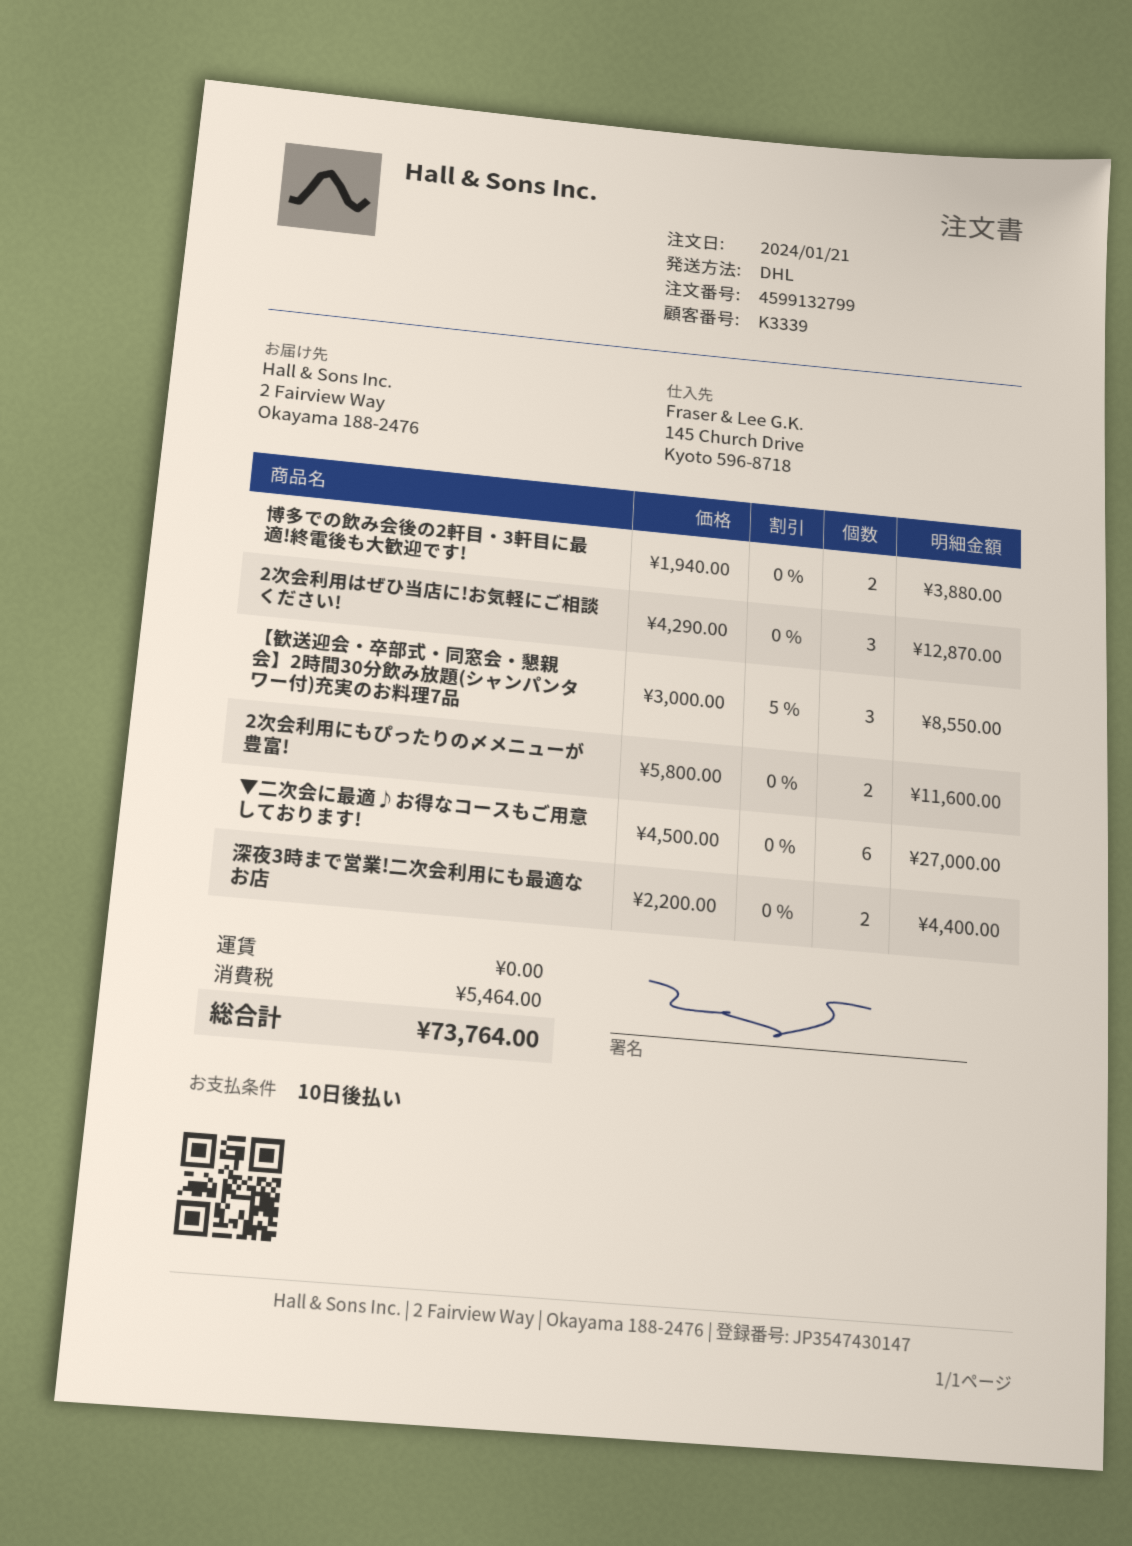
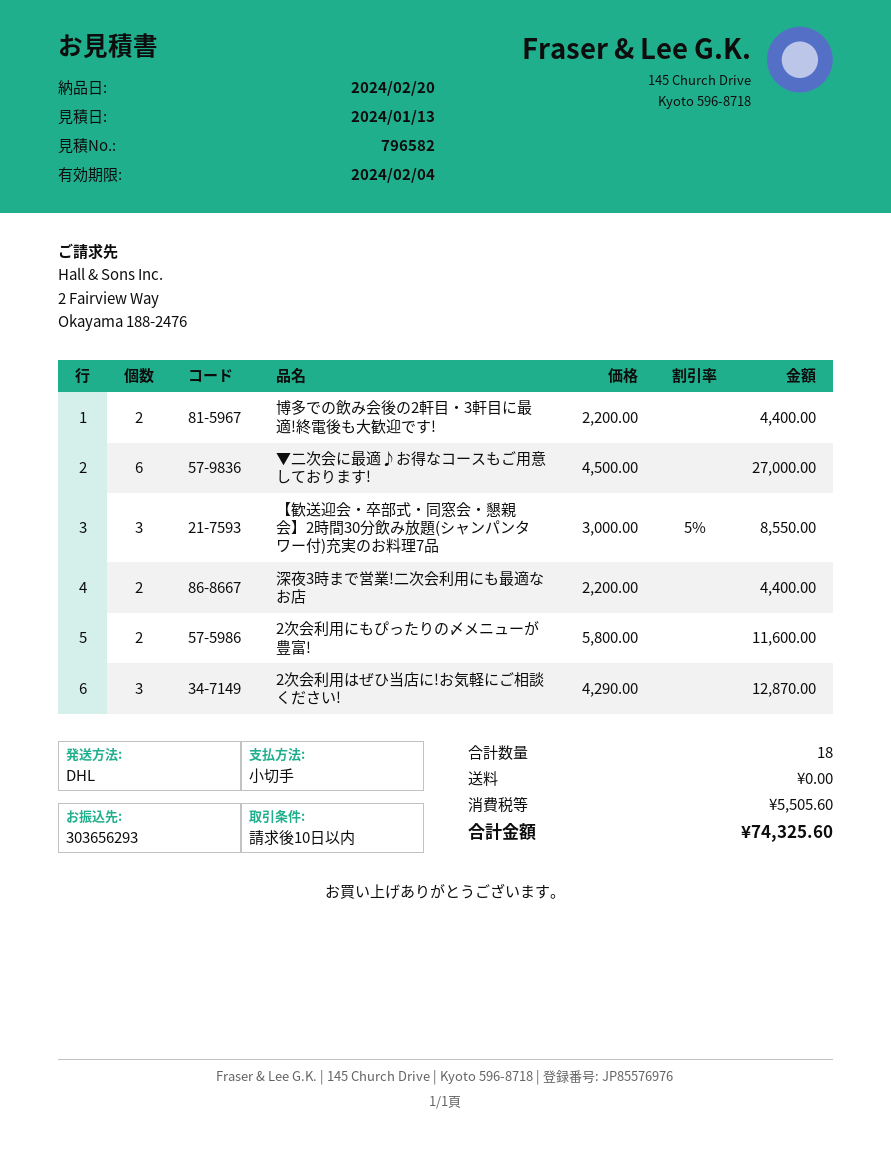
博多での飲み会後の2軒目・3軒目に最適!終電後も大歓迎です!: 2 x 1940.00 = 3880.00 -> 2 x 2200.00 = 4400.00
tax: 5464.00 -> 5505.60
total: 73764.00 -> 74325.60

